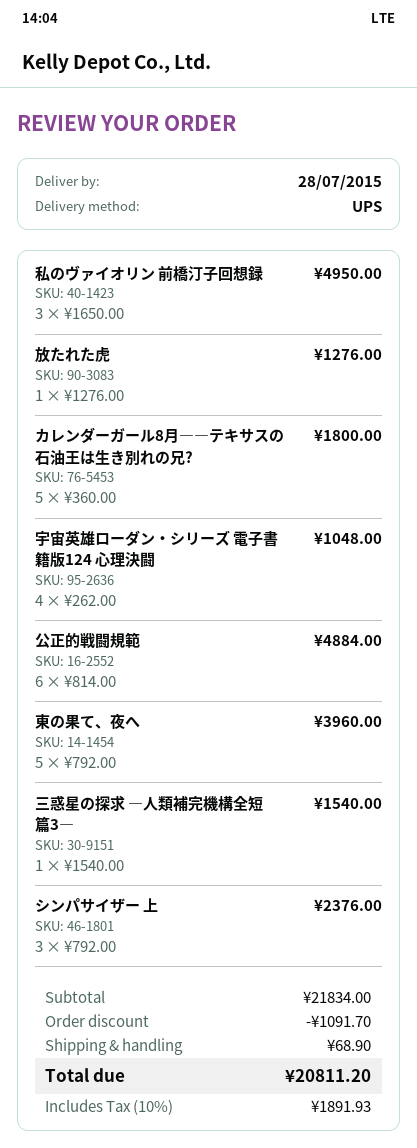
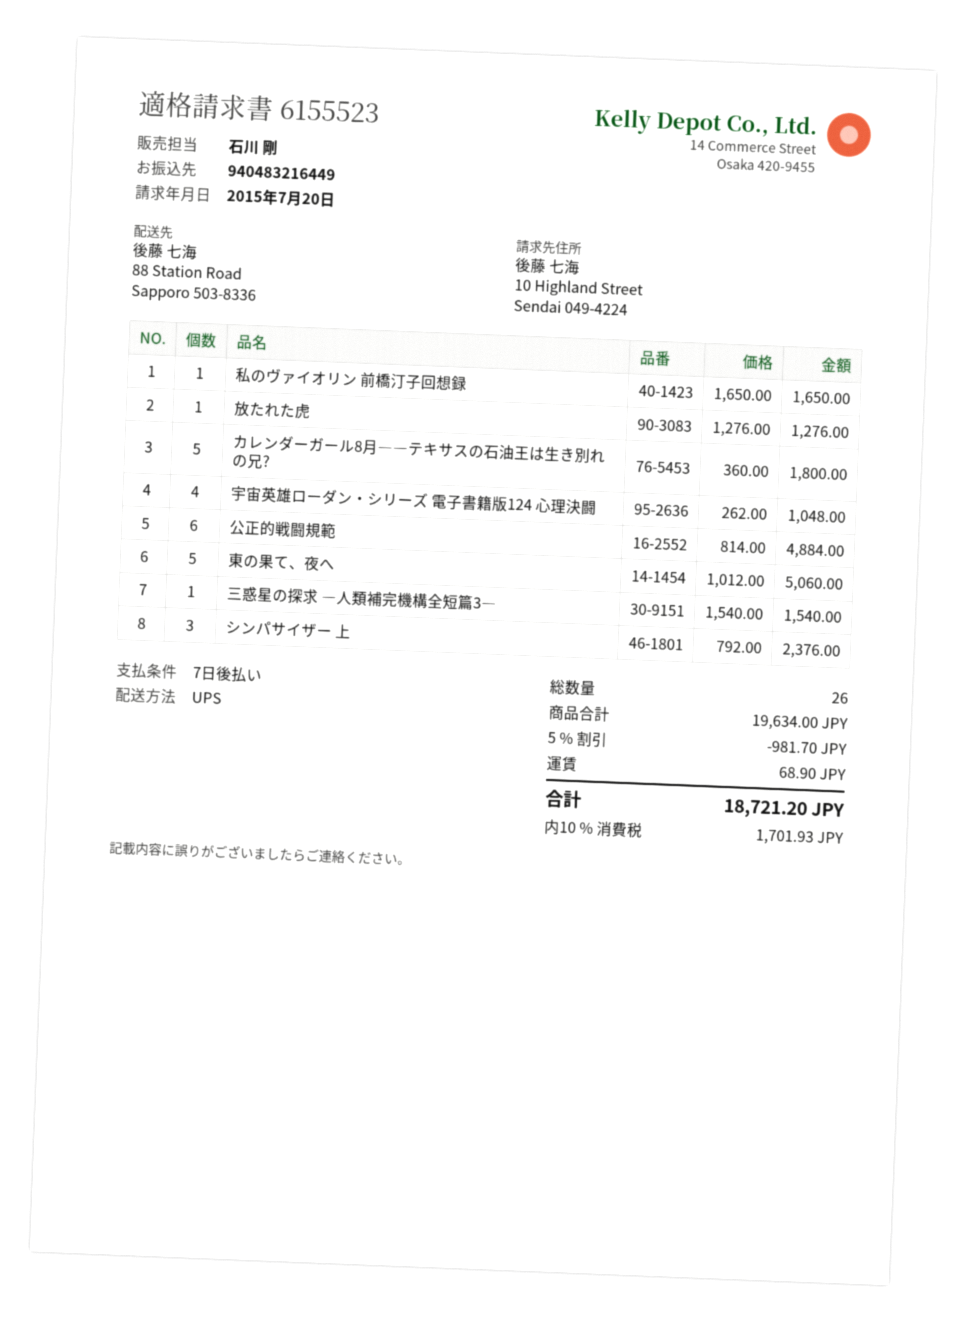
私のヴァイオリン 前橋汀子回想録: 3 x 1650.00 = 4950.00 -> 1 x 1650.00 = 1650.00
東の果て、夜へ: 5 x 792.00 = 3960.00 -> 5 x 1012.00 = 5060.00
subtotal: 21834.00 -> 19634.00
discount: 1091.70 -> 981.70
tax: 10% = 1891.93 -> 10% = 1701.93
total: 20811.20 -> 18721.20

